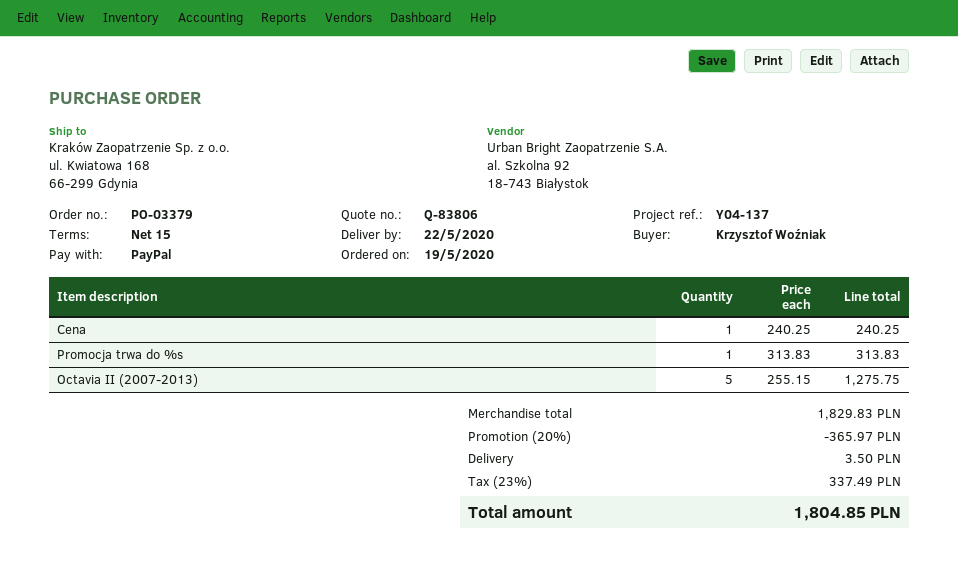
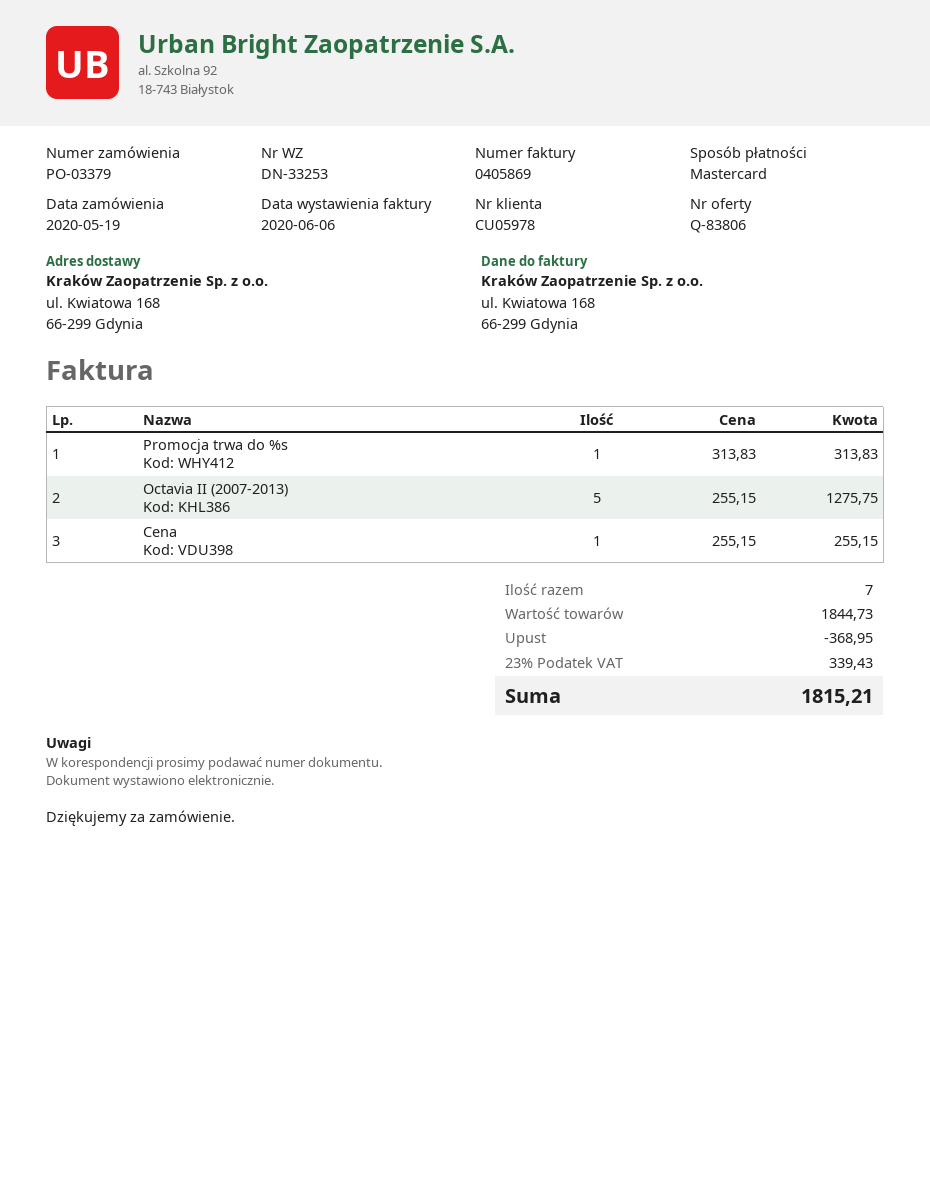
payment method: PayPal -> Mastercard
Cena: 1 x 240.25 = 240.25 -> 1 x 255.15 = 255.15
subtotal: 1829.83 -> 1844.73
discount: 365.97 -> 368.95
shipping: 3.50 -> none
tax: 23% = 337.49 -> 23% = 339.43
total: 1804.85 -> 1815.21

